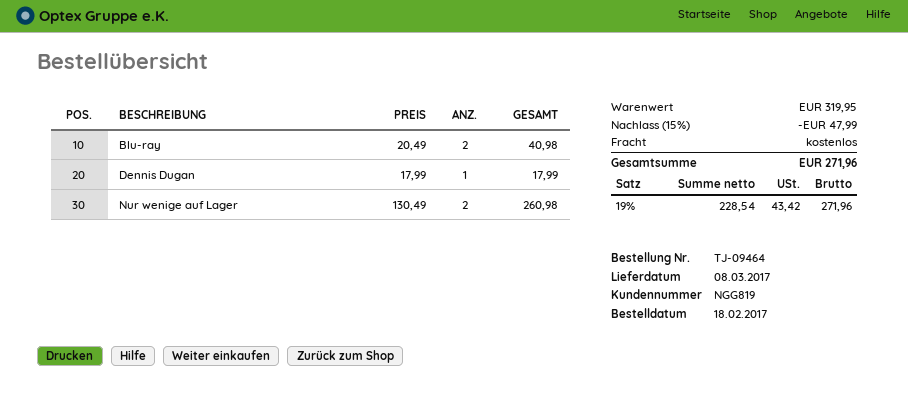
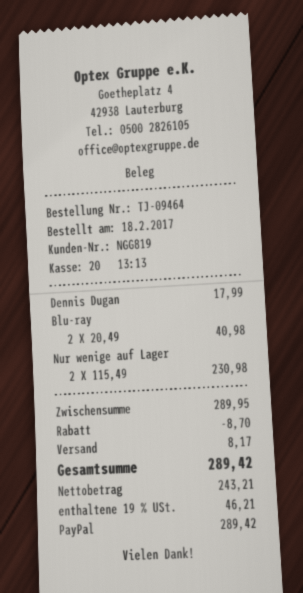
Nur wenige auf Lager: 2 x 130.49 = 260.98 -> 2 x 115.49 = 230.98
subtotal: 319.95 -> 289.95
discount: 47.99 -> 8.70
shipping: 0.00 -> 8.17
net: 228.54 -> 243.21
tax: 19% = 43.42 -> 19% = 46.21
total: 271.96 -> 289.42

